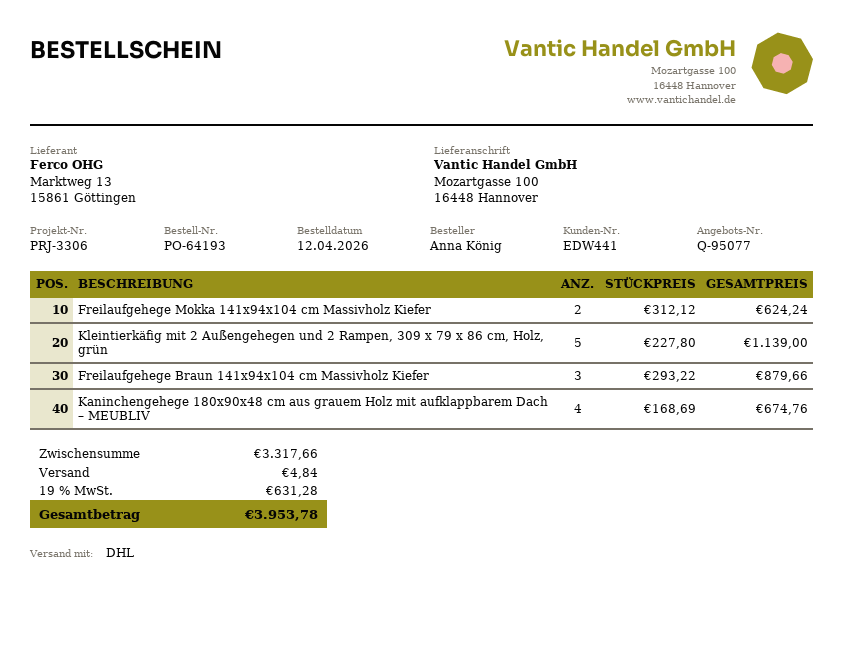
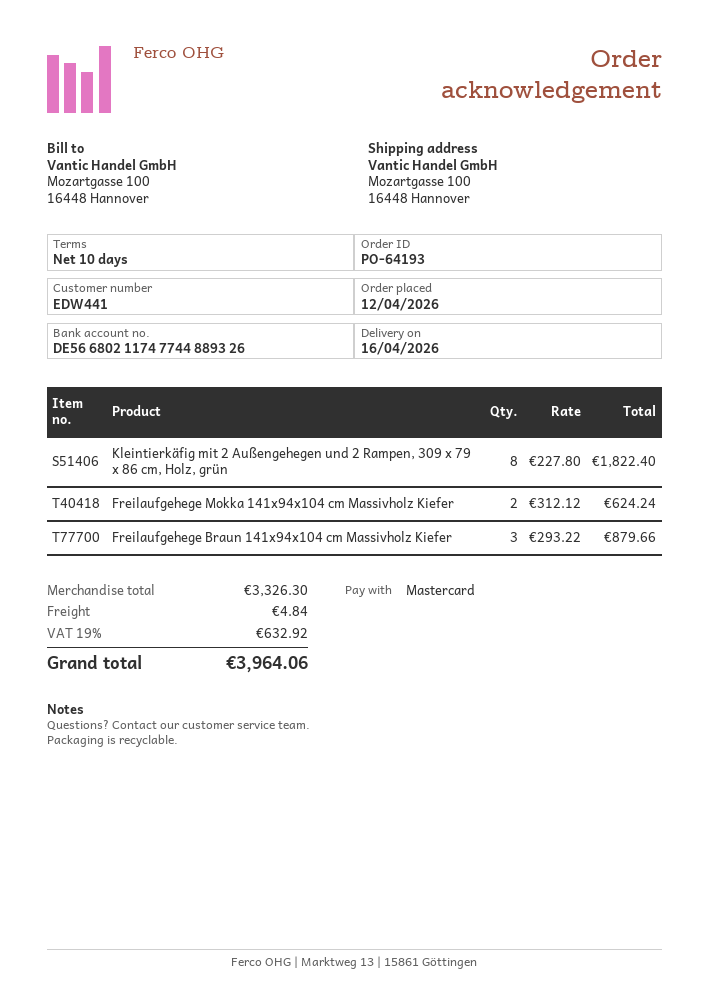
Kleintierkäfig mit 2 Außengehegen und 2 Rampen, 309 x 79 x 86 cm, Holz, grün: 5 x 227.80 = 1139.00 -> 8 x 227.80 = 1822.40
Kaninchengehege 180x90x48 cm aus grauem Holz mit aufklappbarem Dach – MEUBLIV: 4 x 168.69 = 674.76 -> none
subtotal: 3317.66 -> 3326.30
tax: 19% = 631.28 -> 19% = 632.92
total: 3953.78 -> 3964.06

